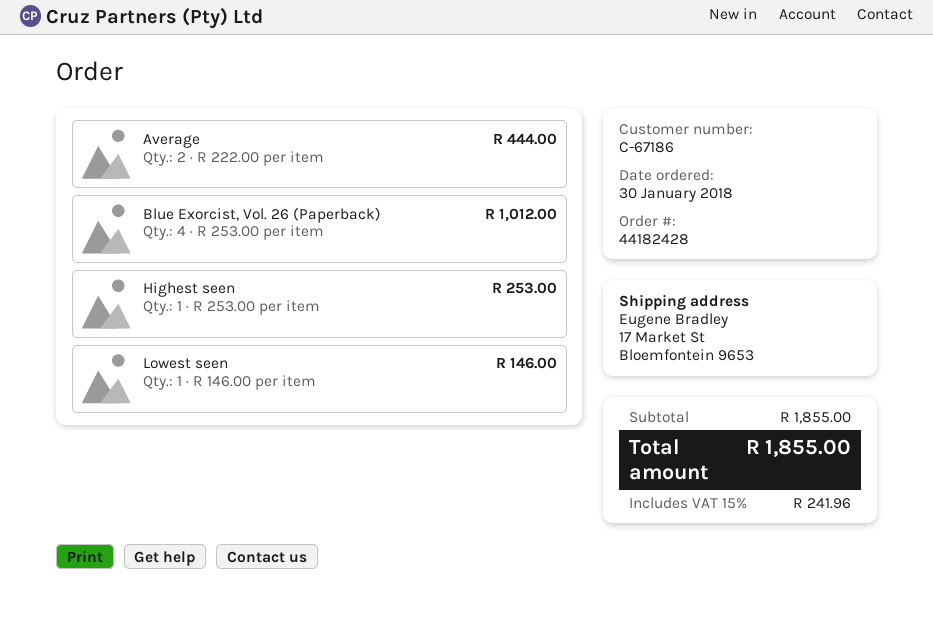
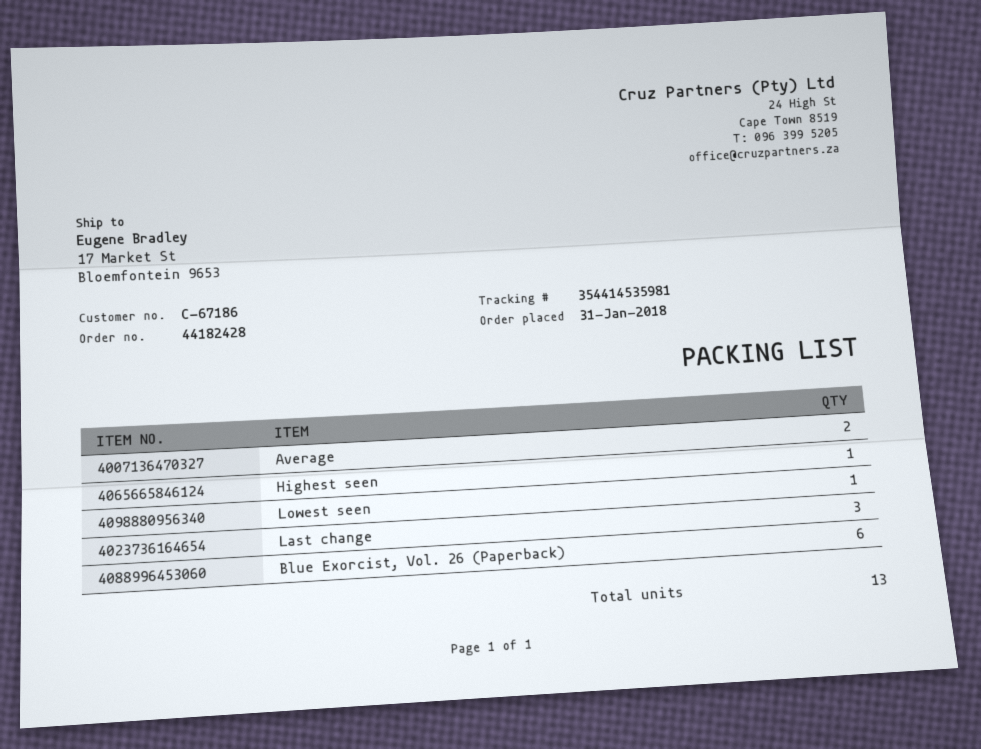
order date: 2018-01-30 -> 2018-01-31
Blue Exorcist, Vol. 26 (Paperback): 4 -> 6
Last change: none -> 3

